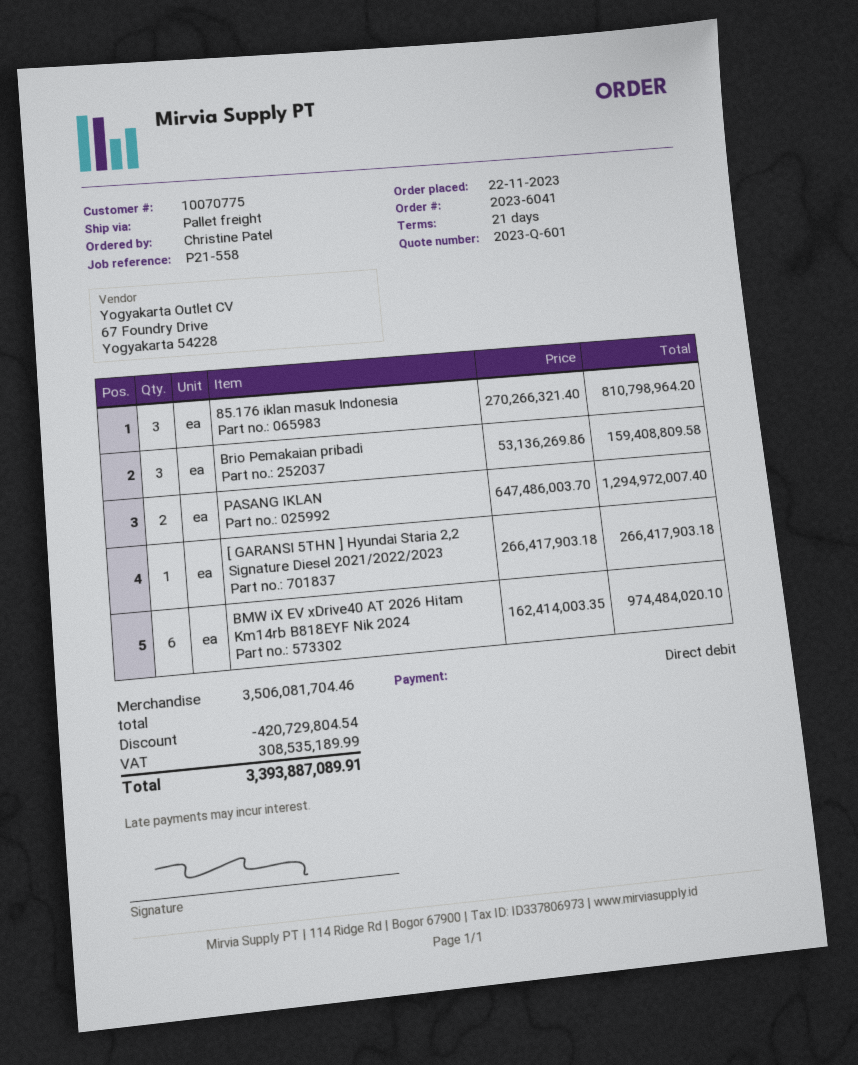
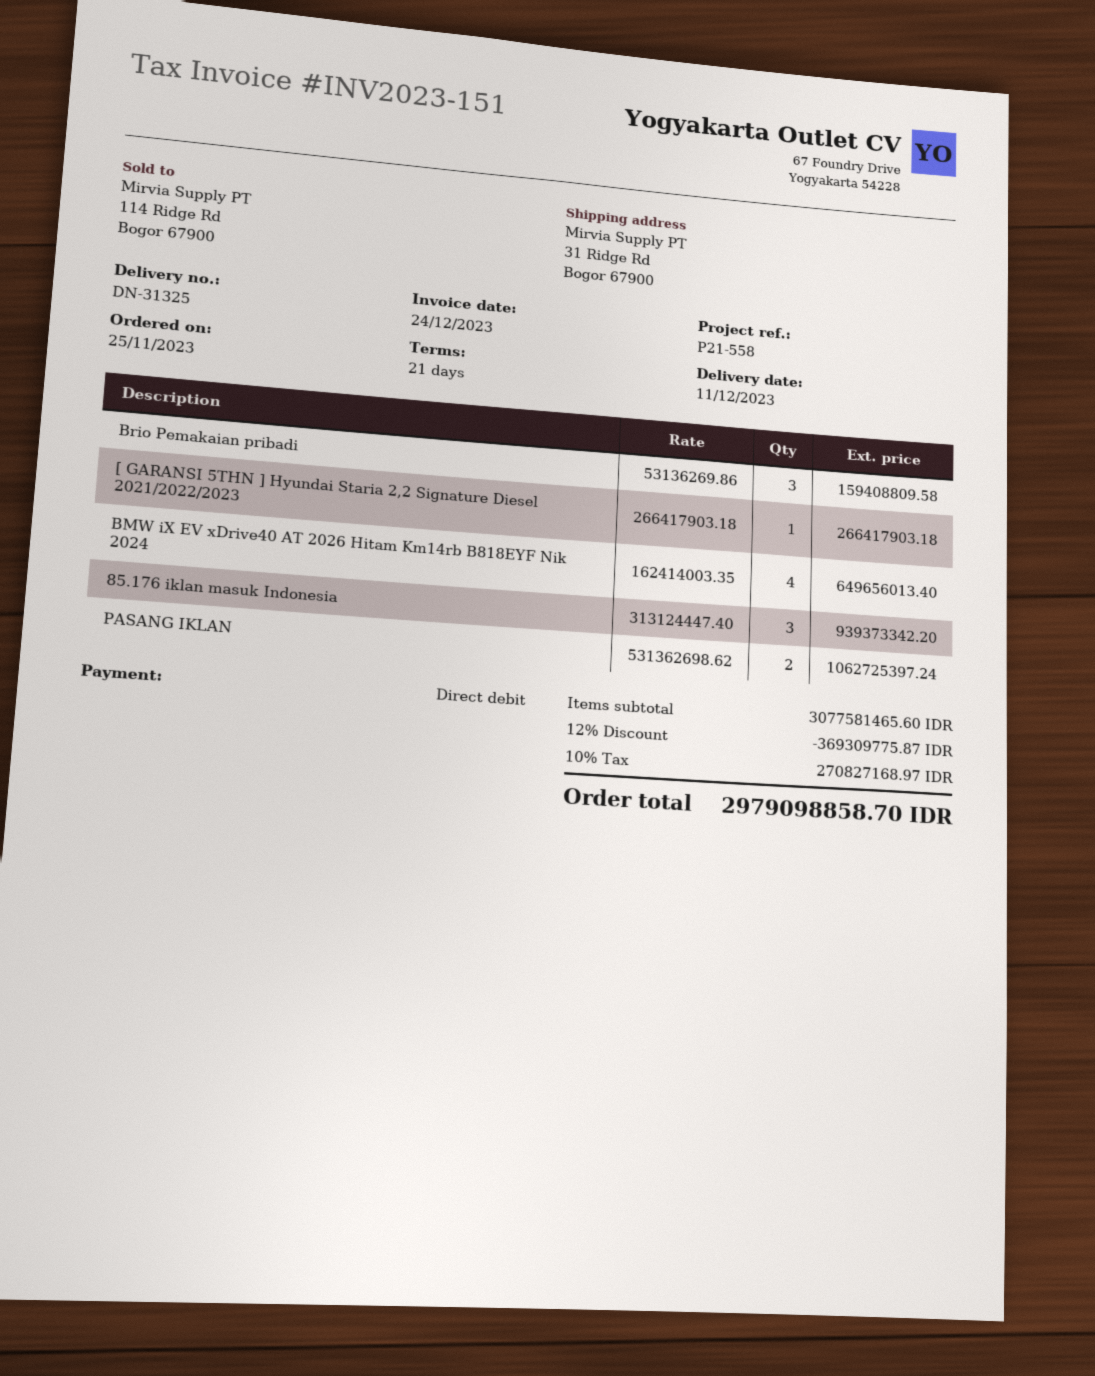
order date: 2023-11-22 -> 2023-11-25
85.176 iklan masuk Indonesia: 3 x 270266321.40 = 810798964.20 -> 3 x 313124447.40 = 939373342.20
PASANG IKLAN: 2 x 647486003.70 = 1294972007.40 -> 2 x 531362698.62 = 1062725397.24
BMW iX EV xDrive40 AT 2026 Hitam Km14rb B818EYF Nik 2024: 6 x 162414003.35 = 974484020.10 -> 4 x 162414003.35 = 649656013.40
subtotal: 3506081704.46 -> 3077581465.60
discount: 420729804.54 -> 369309775.87
tax: 308535189.99 -> 270827168.97
total: 3393887089.91 -> 2979098858.70

